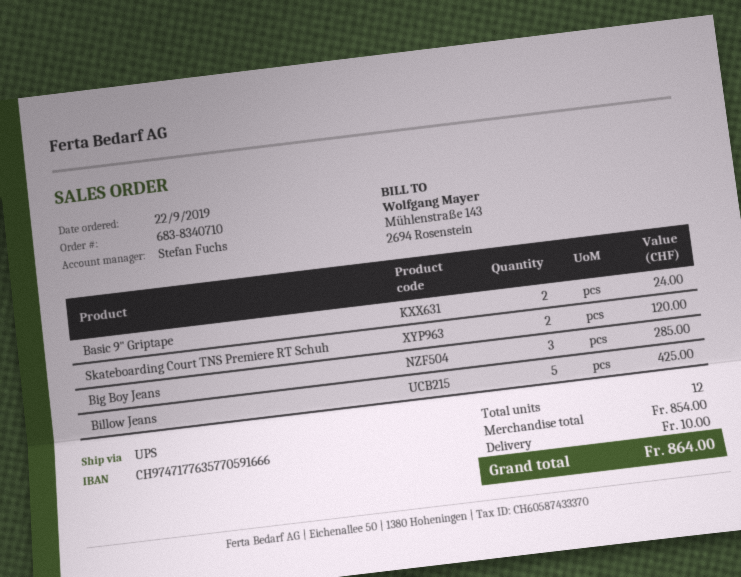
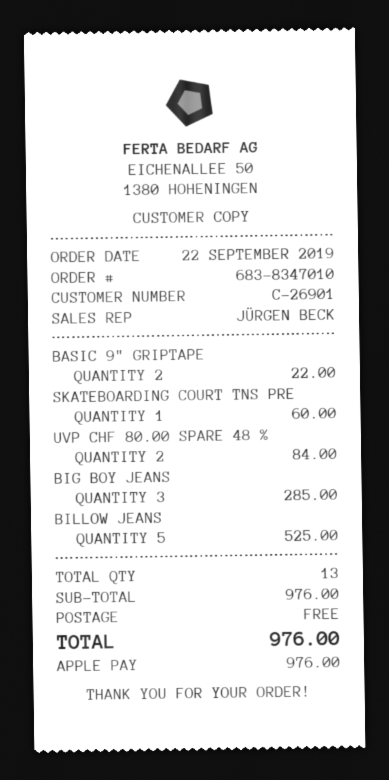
order number: 683-8340710 -> 683-8347010
sales rep: Stefan Fuchs -> JÜRGEN BECK
Basic 9" Griptape: 2 for 24.00 -> 2 for 22.00
Skateboarding Court TNS Premiere RT Schuh: 2 for 120.00 -> 1 for 60.00
Billow Jeans: 5 for 425.00 -> 5 for 525.00
UVP CHF 80.00 SPARE 48 %: none -> 2 for 84.00
total quantity: 12 -> 13
subtotal: 854.00 -> 976.00
shipping: 10.00 -> 0.00
total: 864.00 -> 976.00

